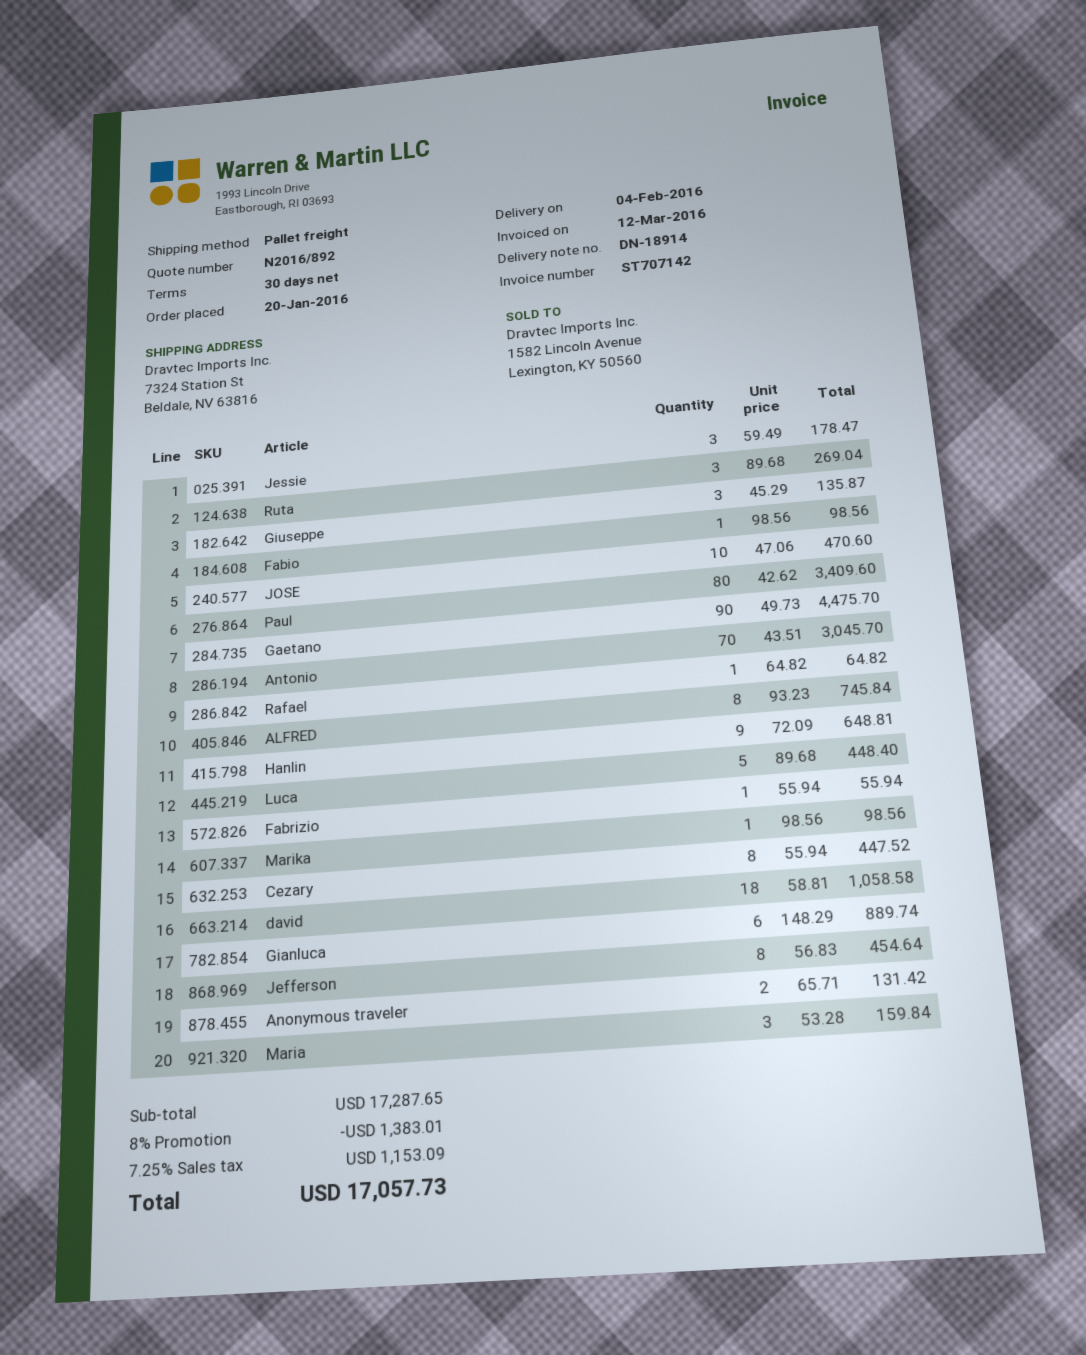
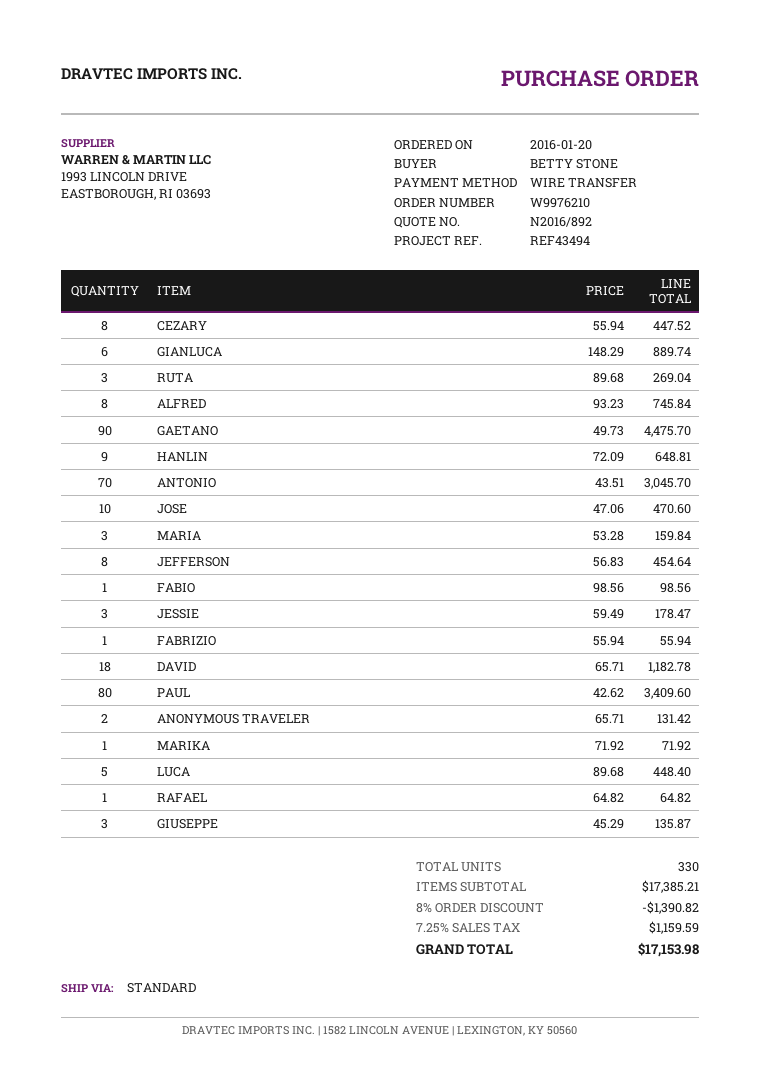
shipping method: pallet freight -> standard
Marika: 1 x 98.56 = 98.56 -> 1 x 71.92 = 71.92
david: 18 x 58.81 = 1058.58 -> 18 x 65.71 = 1182.78
subtotal: 17287.65 -> 17385.21
discount: 8% = 1383.01 -> 8% = 1390.82
tax: 7.25% = 1153.09 -> 7.25% = 1159.59
total: 17057.73 -> 17153.98

